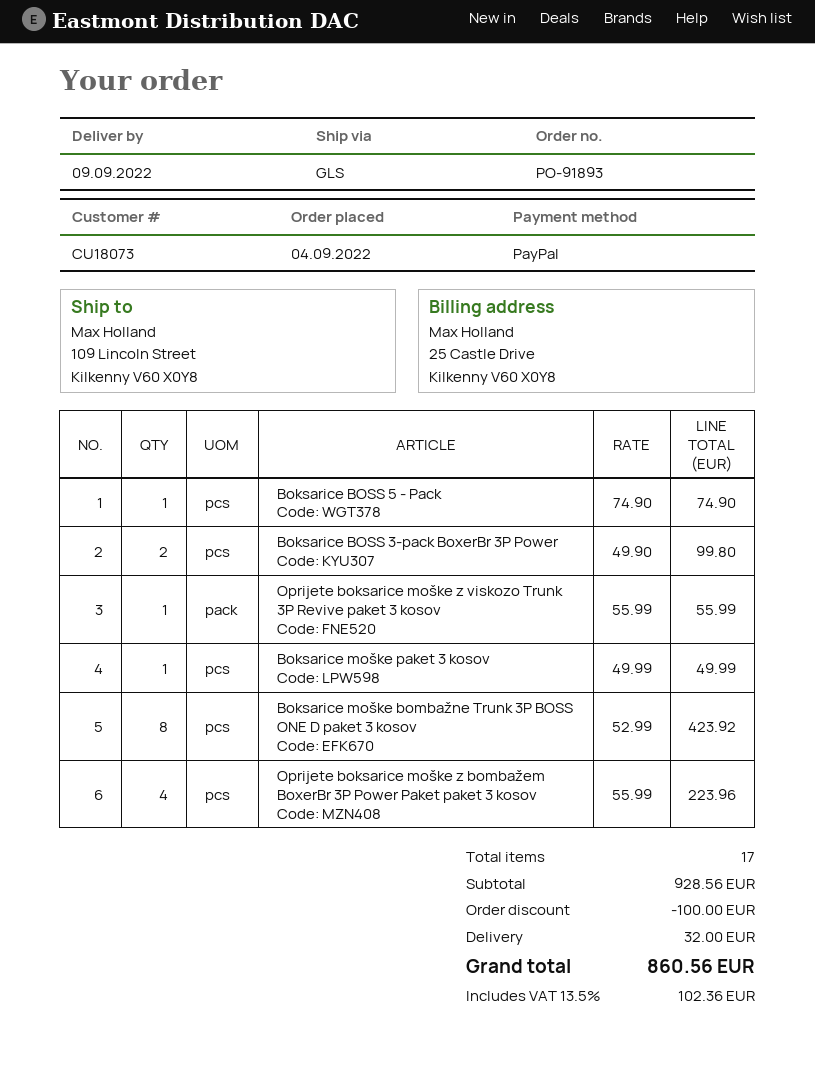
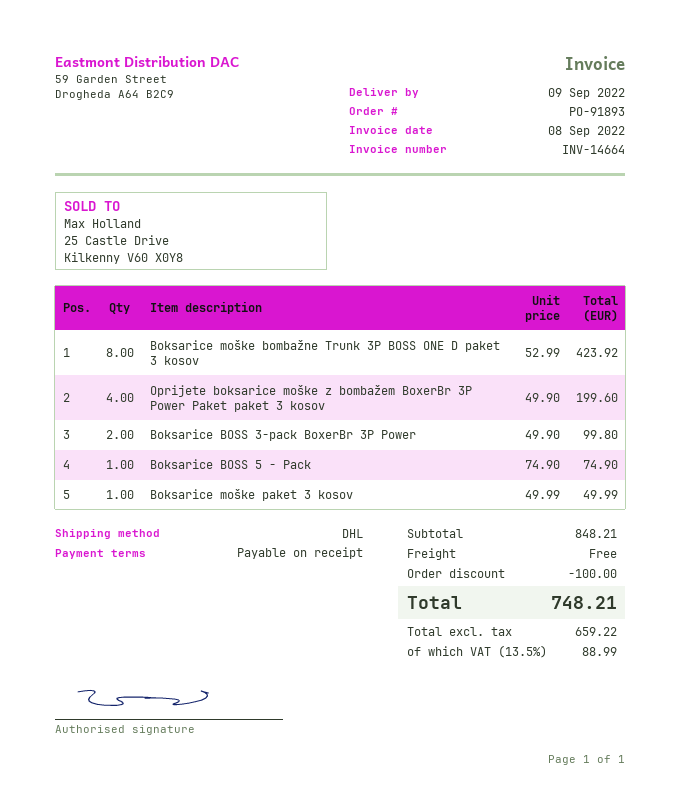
shipping method: GLS -> DHL
Oprijete boksarice moške z viskozo Trunk 3P Revive paket 3 kosov: 1 x 55.99 = 55.99 -> none
Oprijete boksarice moške z bombažem BoxerBr 3P Power Paket paket 3 kosov: 4 x 55.99 = 223.96 -> 4 x 49.90 = 199.60
subtotal: 928.56 -> 848.21
shipping: 32.00 -> 0.00
tax: 13.5% = 102.36 -> 13.5% = 88.99
total: 860.56 -> 748.21

